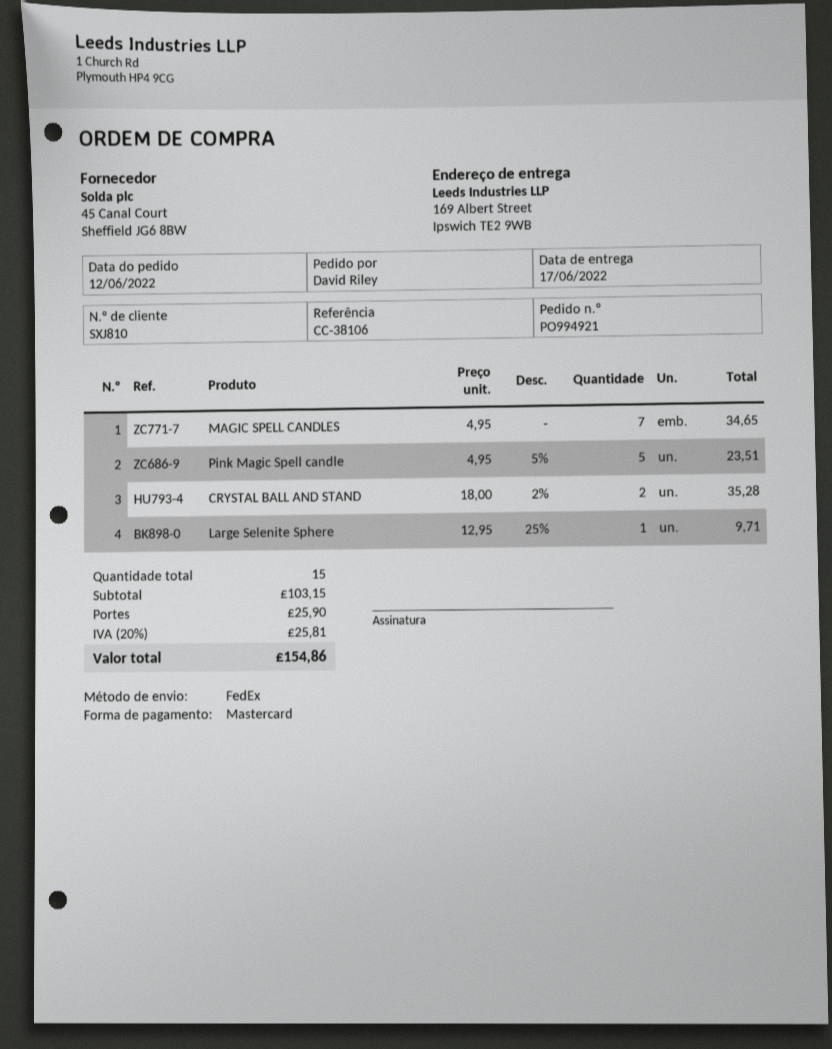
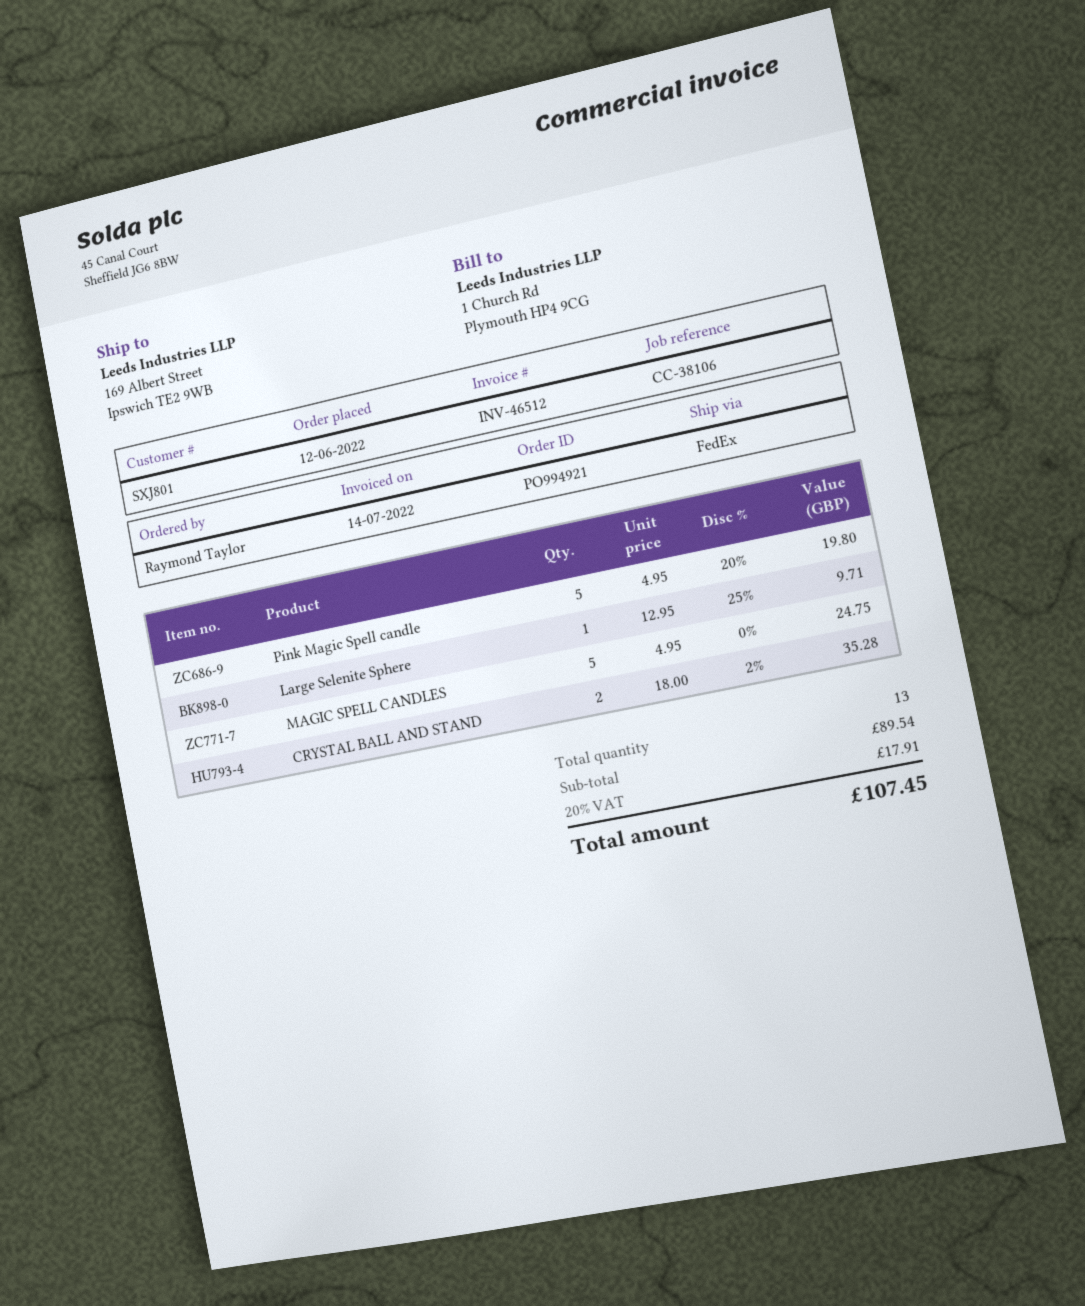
customer number: SXJ810 -> SXJ801
ordered by: David Riley -> Raymond Taylor
MAGIC SPELL CANDLES: 7 x 4.95 = 34.65 -> 5 x 4.95 = 24.75
Pink Magic Spell candle: 5 x 4.95 - 5% = 23.51 -> 5 x 4.95 - 20% = 19.80
total quantity: 15 -> 13
subtotal: 103.15 -> 89.54
shipping: 25.90 -> none
tax: 20% = 25.81 -> 20% = 17.91
total: 154.86 -> 107.45

